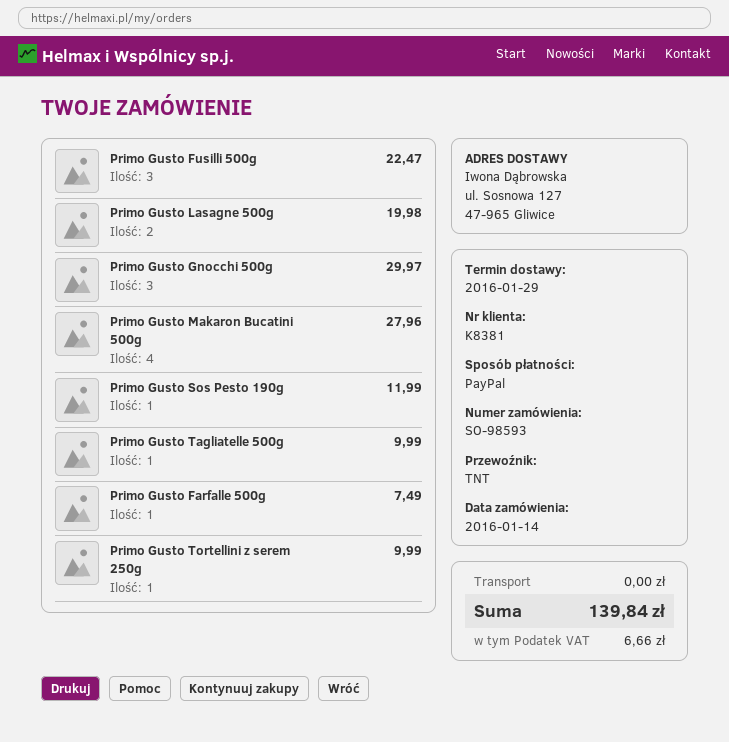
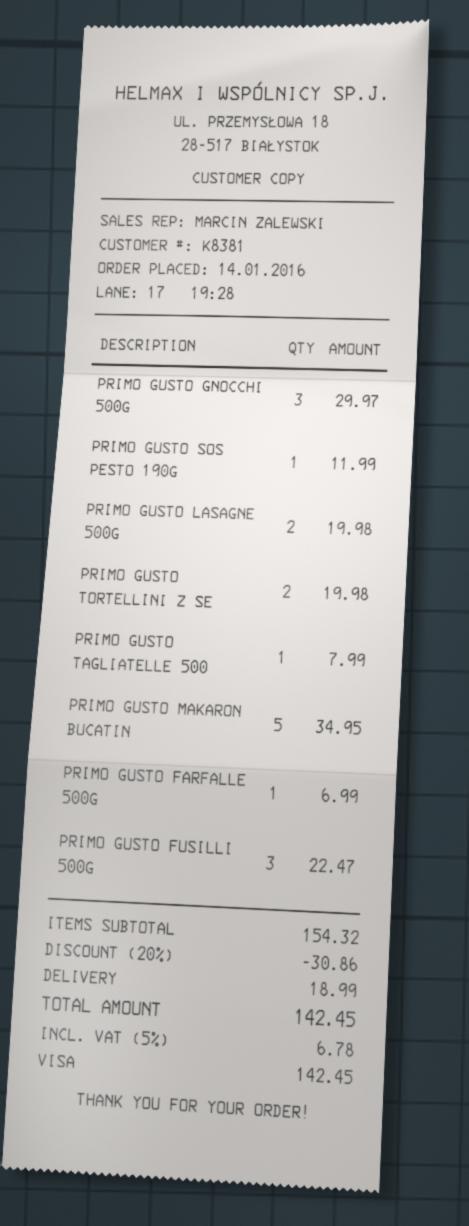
payment method: PayPal -> Visa
Primo Gusto Makaron Bucatini 500g: 4 for 27.96 -> 5 for 34.95
Primo Gusto Tagliatelle 500g: 1 for 9.99 -> 1 for 7.99
Primo Gusto Farfalle 500g: 1 for 7.49 -> 1 for 6.99
Primo Gusto Tortellini z serem 250g: 1 for 9.99 -> 2 for 19.98
discount: none -> 20% = 30.86
shipping: 0.00 -> 18.99
tax: 6.66 -> 6.78
total: 139.84 -> 142.45

